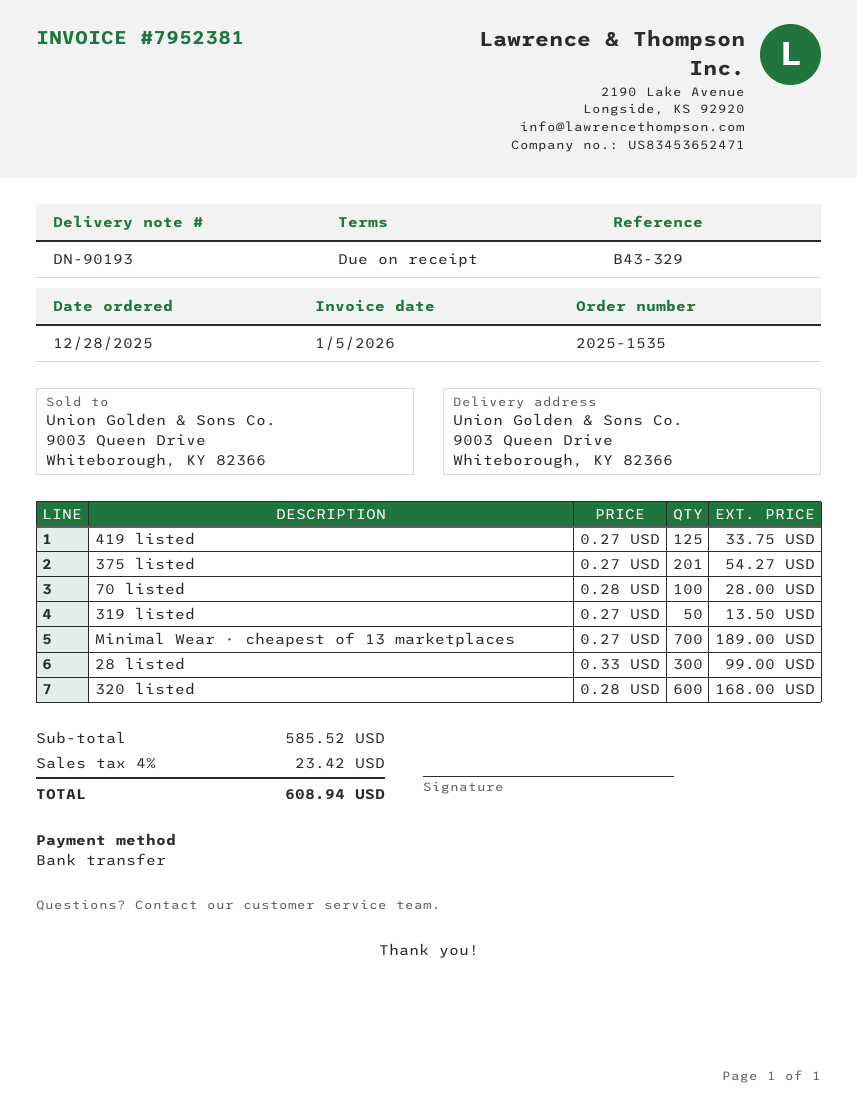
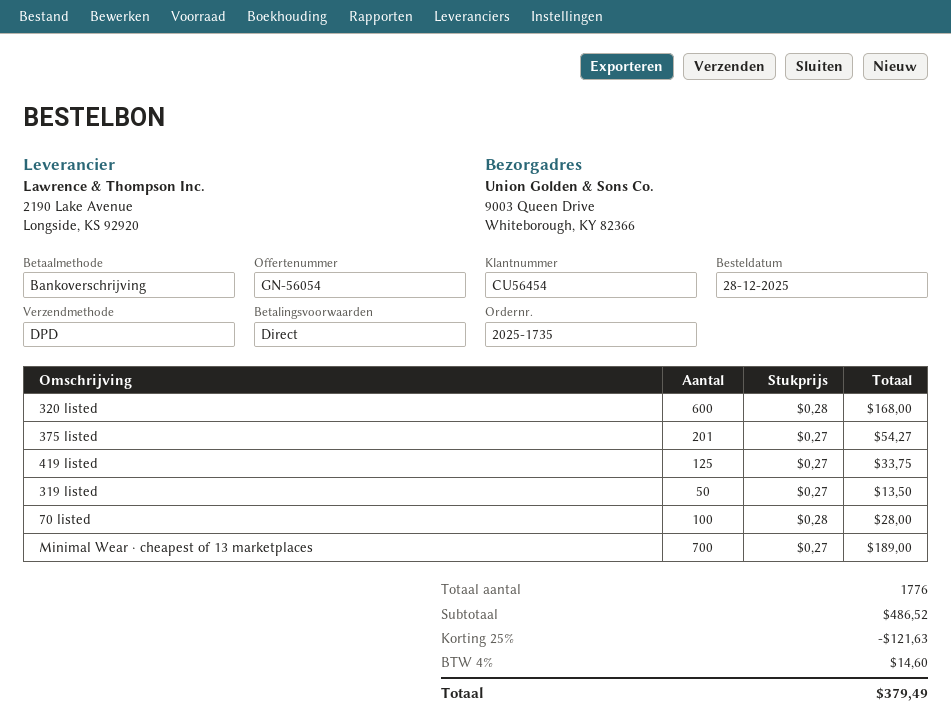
order number: 2025-1535 -> 2025-1735
28 listed: 300 x 0.33 = 99.00 -> none
subtotal: 585.52 -> 486.52
discount: none -> 25% = 121.63
tax: 4% = 23.42 -> 4% = 14.60
total: 608.94 -> 379.49

